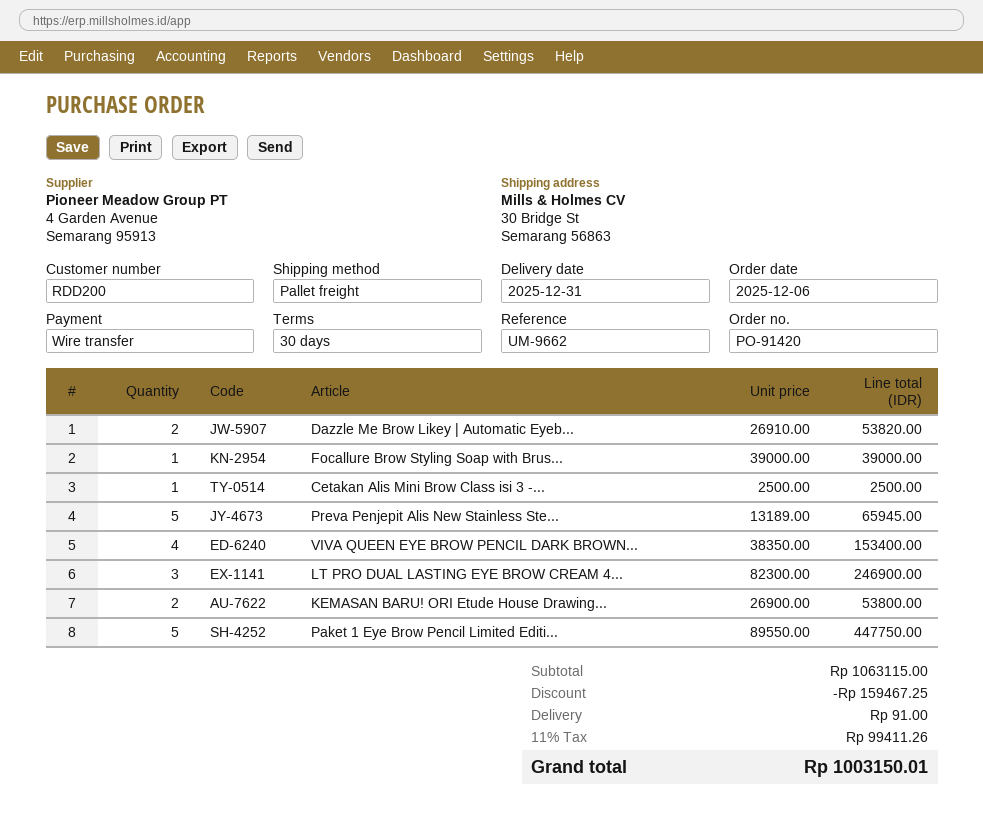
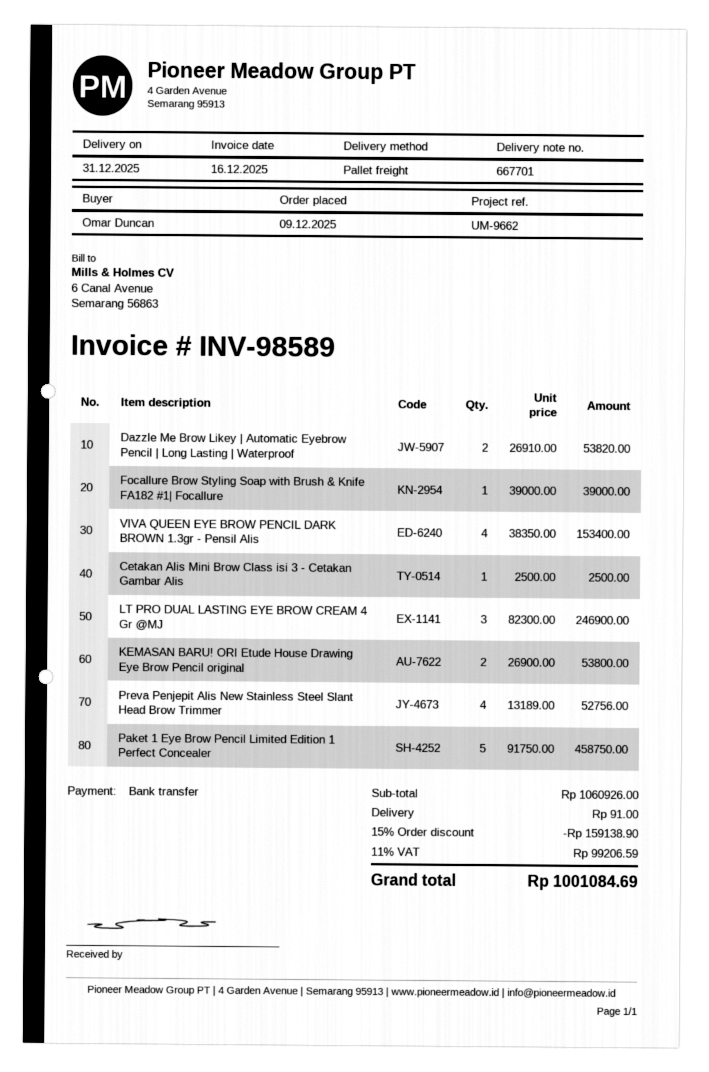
order date: 2025-12-06 -> 2025-12-09
Preva Penjepit Alis New Stainless Ste...: 5 x 13189.00 = 65945.00 -> 4 x 13189.00 = 52756.00
Paket 1 Eye Brow Pencil Limited Editi...: 5 x 89550.00 = 447750.00 -> 5 x 91750.00 = 458750.00
subtotal: 1063115.00 -> 1060926.00
discount: 159467.25 -> 159138.90
tax: 11% = 99411.26 -> 11% = 99206.59
total: 1003150.01 -> 1001084.69

